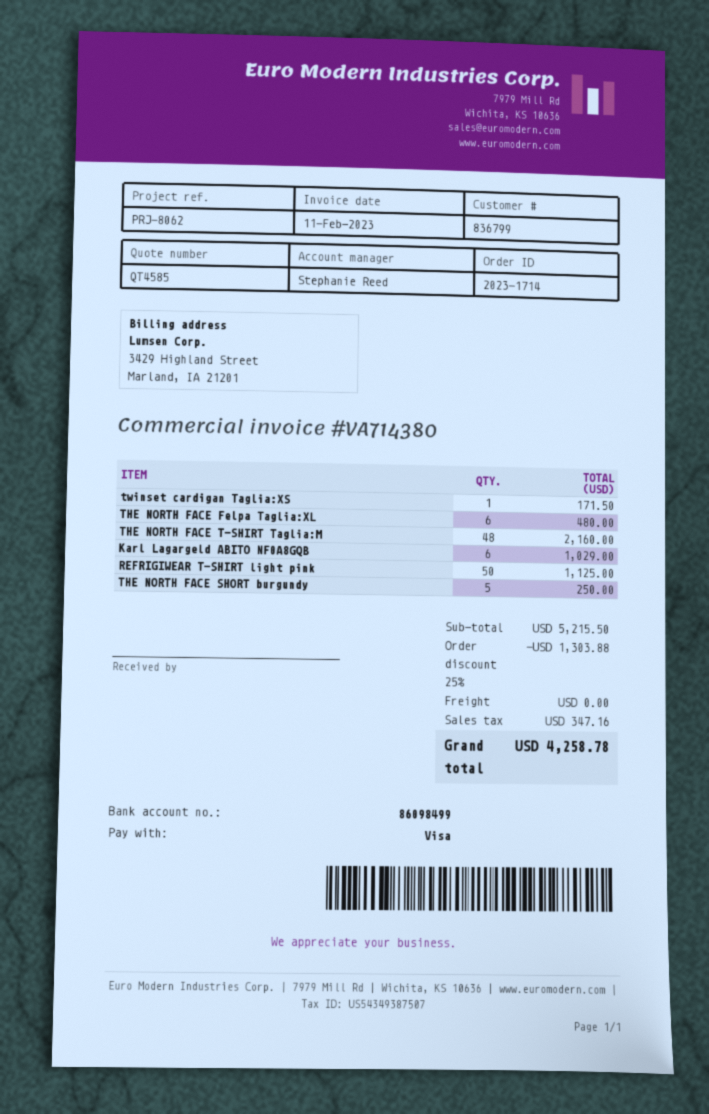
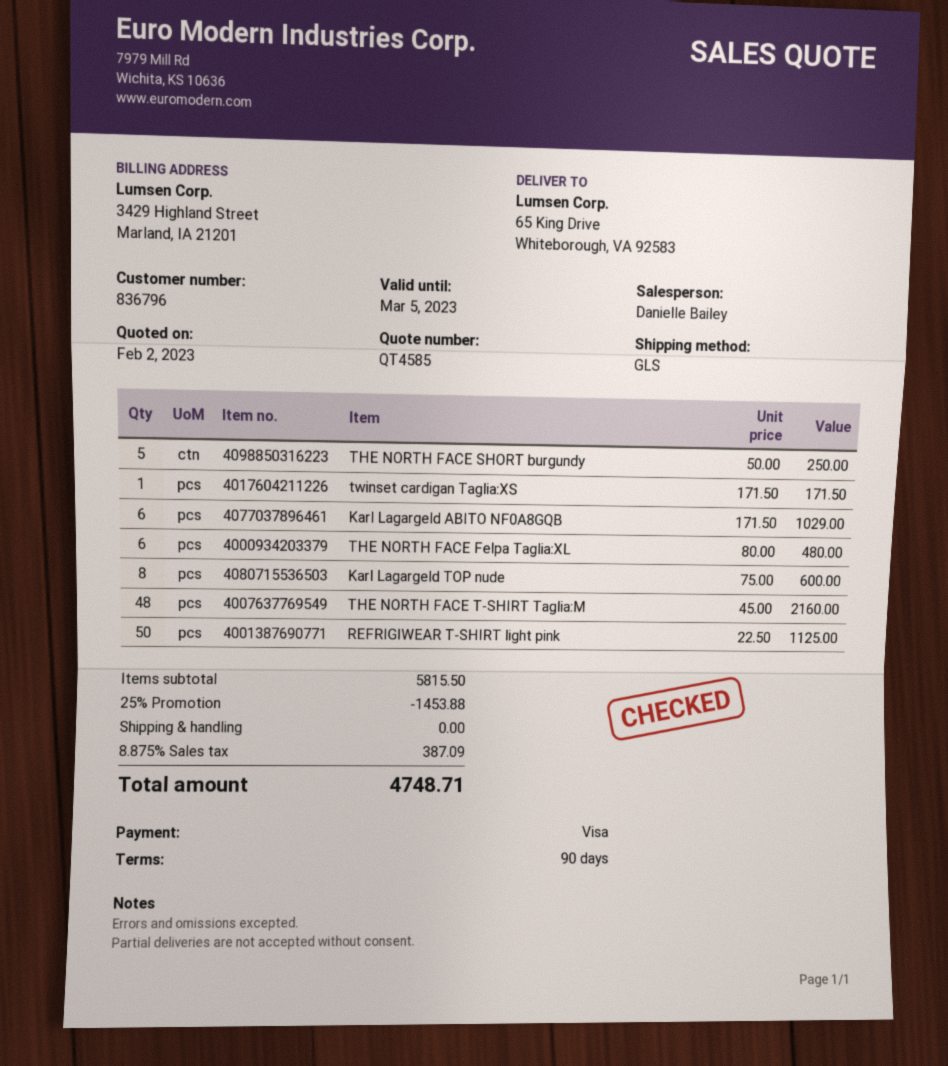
customer number: 836799 -> 836796
sales rep: Stephanie Reed -> Danielle Bailey
Karl Lagargeld TOP nude: none -> 8 for 600.00
subtotal: 5215.50 -> 5815.50
discount: 25% = 1303.88 -> 25% = 1453.88
tax: 347.16 -> 387.09
total: 4258.78 -> 4748.71

